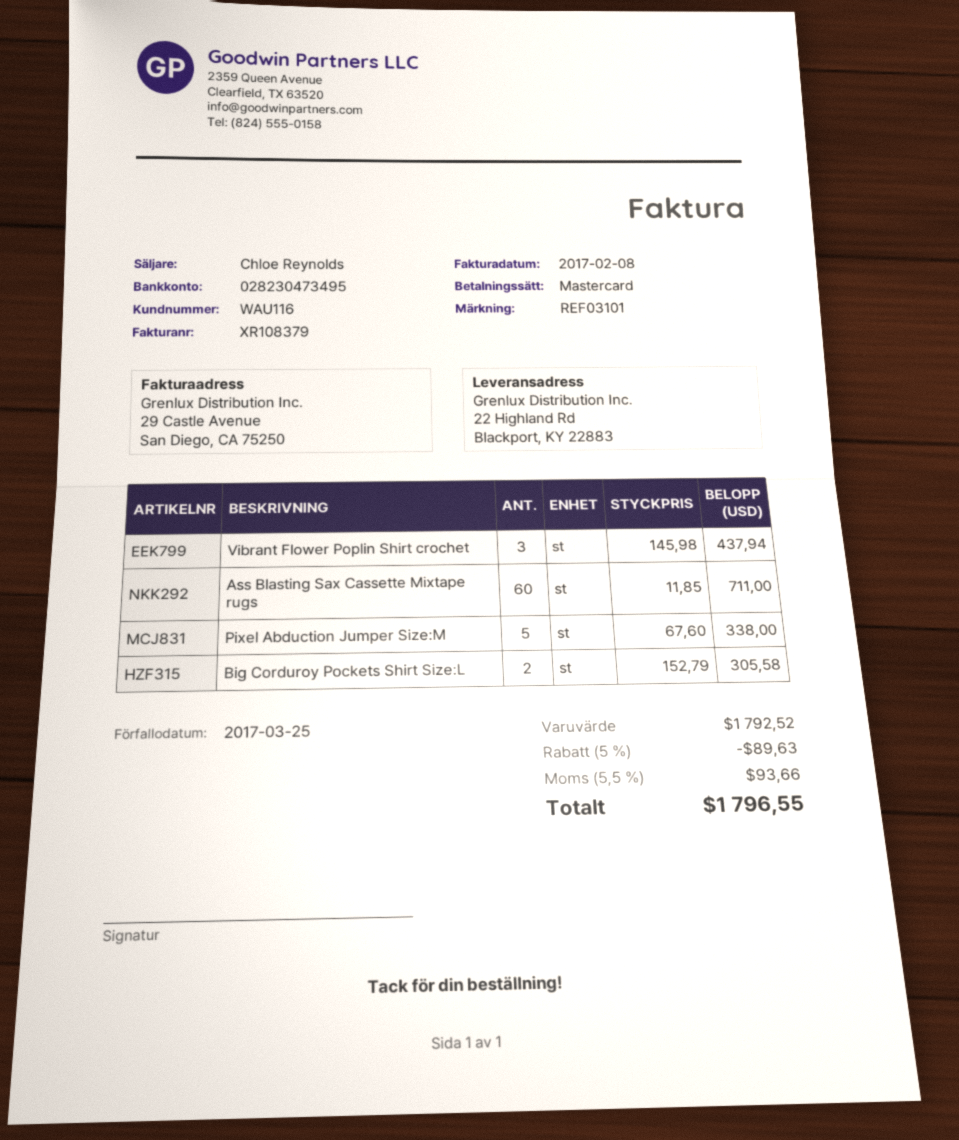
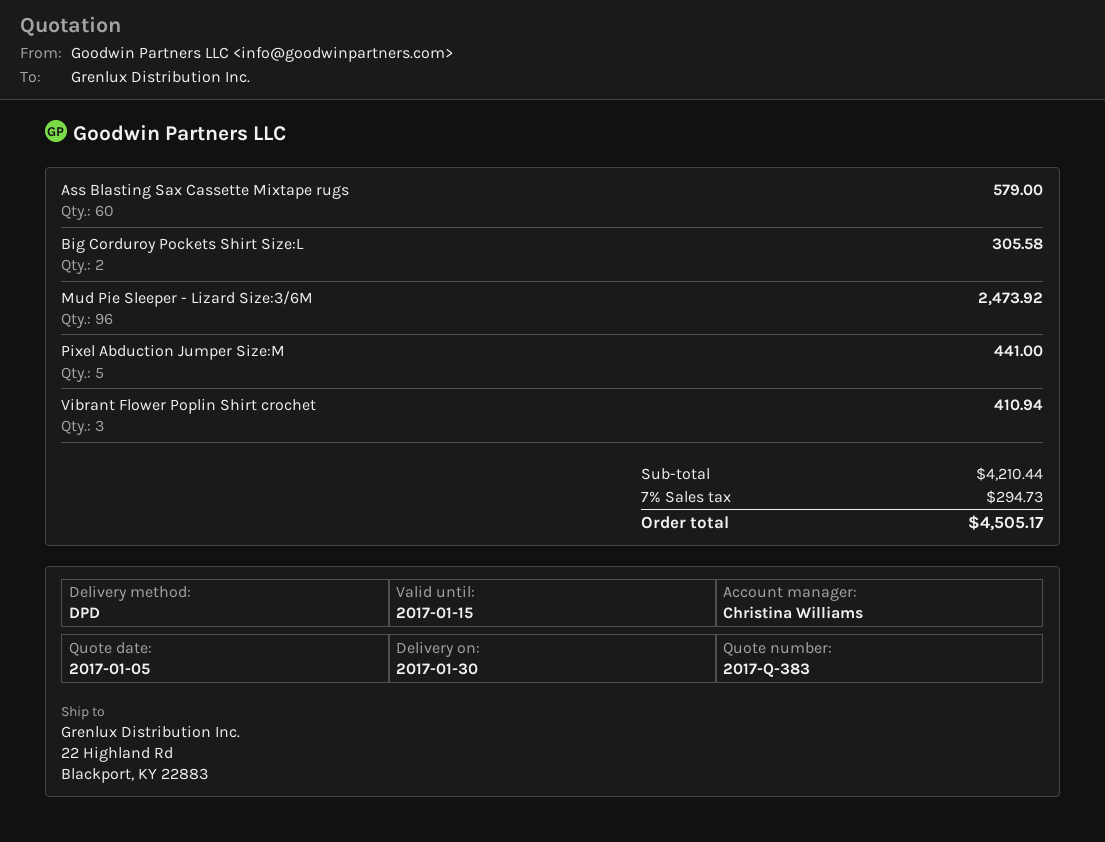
sales rep: Chloe Reynolds -> Christina Williams
Vibrant Flower Poplin Shirt crochet: 3 for 437.94 -> 3 for 410.94
Ass Blasting Sax Cassette Mixtape rugs: 60 for 711.00 -> 60 for 579.00
Pixel Abduction Jumper Size:M: 5 for 338.00 -> 5 for 441.00
Mud Pie Sleeper - Lizard Size:3/6M: none -> 96 for 2473.92
subtotal: 1792.52 -> 4210.44
discount: 5% = 89.63 -> none
tax: 5.5% = 93.66 -> 7% = 294.73
total: 1796.55 -> 4505.17

